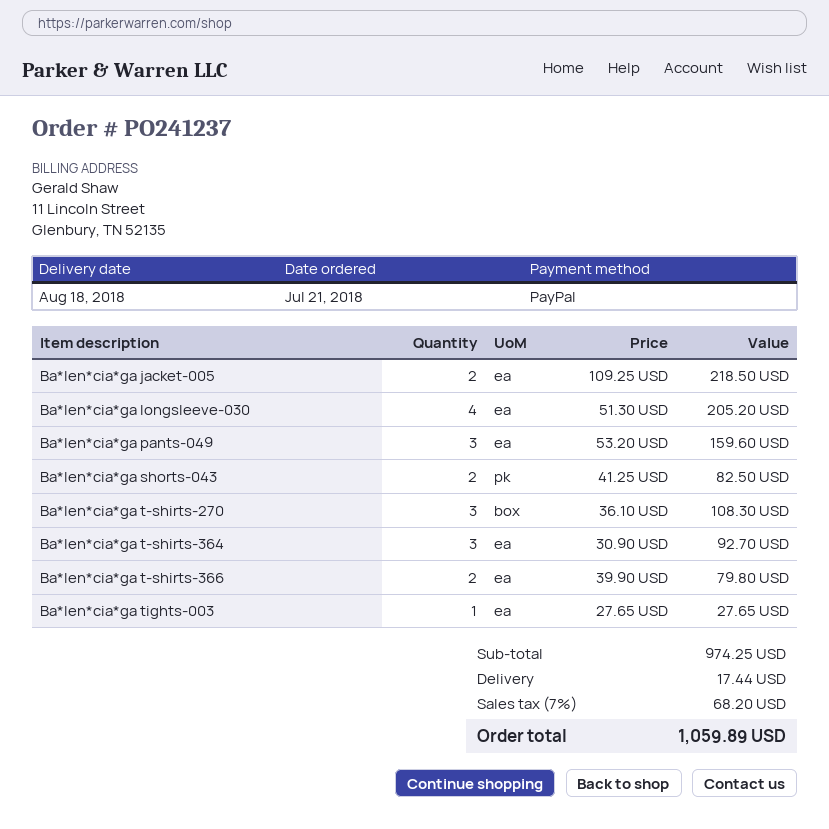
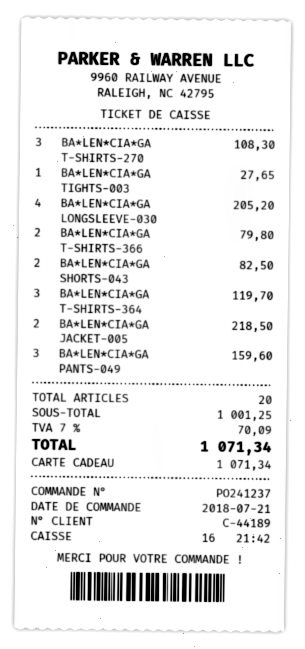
payment method: PayPal -> gift card
Ba*len*cia*ga t-shirts-364: 3 for 92.70 -> 3 for 119.70
subtotal: 974.25 -> 1001.25
shipping: 17.44 -> none
tax: 7% = 68.20 -> 7% = 70.09
total: 1059.89 -> 1071.34

